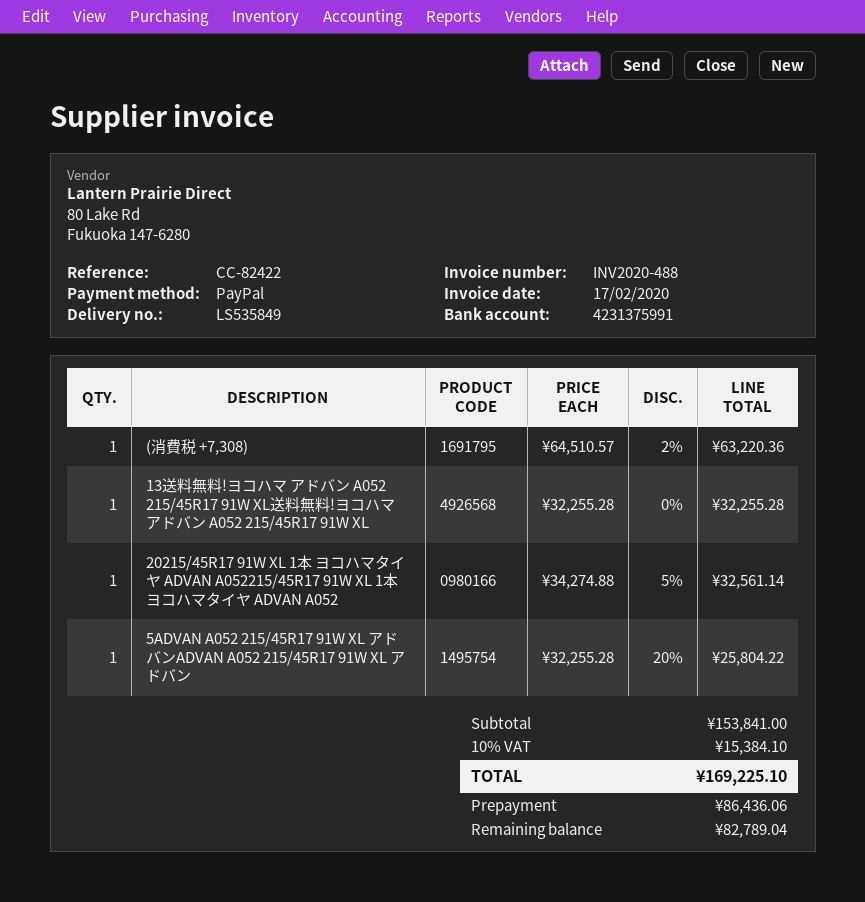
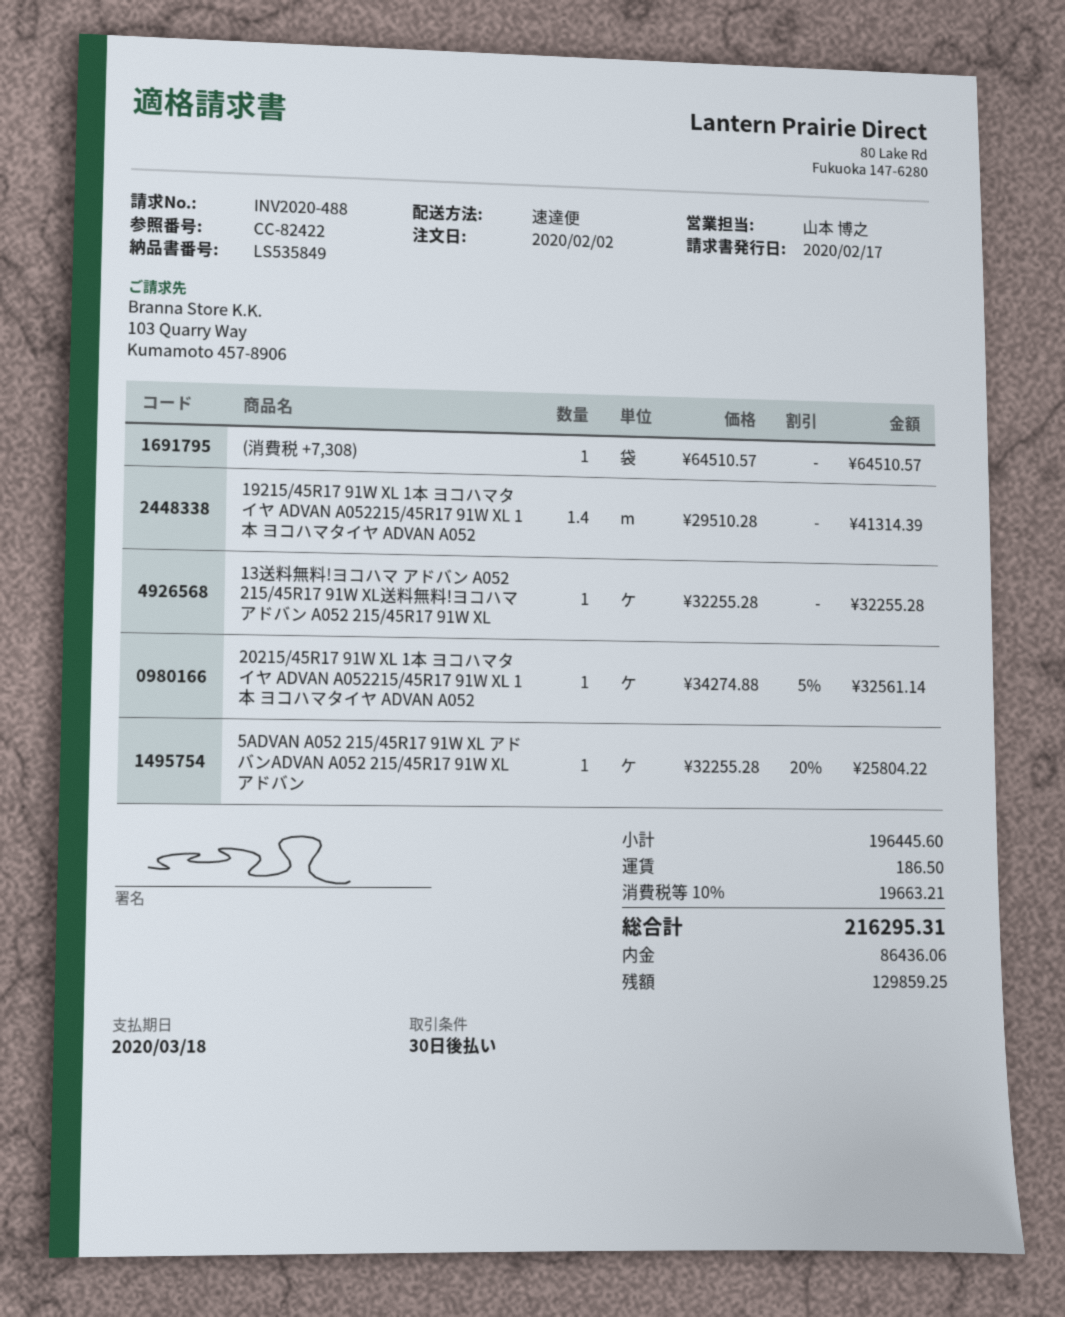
(消費税 +7,308): 1 x 64510.57 - 2% = 63220.36 -> 1 x 64510.57 = 64510.57
19215/45R17 91W XL 1本 ヨコハマタイヤ ADVAN A052215/45R17 91W XL 1本 ヨコハマタイヤ ADVAN A052: none -> 1.4 x 29510.28 = 41314.39
subtotal: 153841.00 -> 196445.60
shipping: none -> 186.50
tax: 10% = 15384.10 -> 10% = 19663.21
total: 169225.10 -> 216295.31
balance: 82789.04 -> 129859.25

